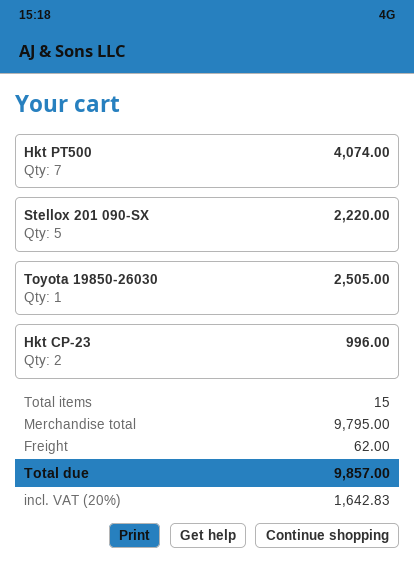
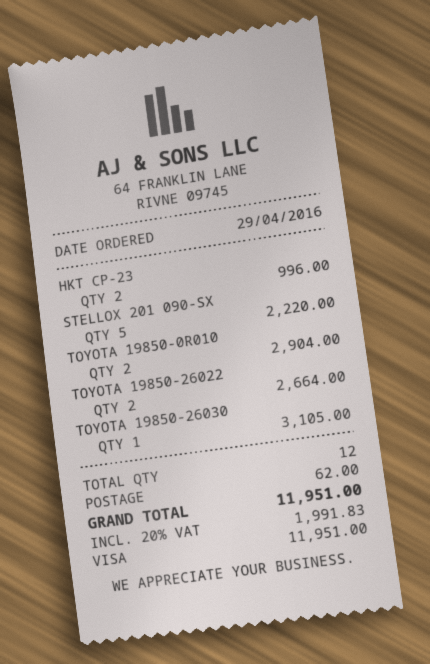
Hkt PT500: 7 for 4074.00 -> none
Toyota 19850-26030: 1 for 2505.00 -> 1 for 3105.00
TOYOTA 19850-0R010: none -> 2 for 2904.00
TOYOTA 19850-26022: none -> 2 for 2664.00
total quantity: 15 -> 12
tax: 20% = 1642.83 -> 20% = 1991.83
total: 9857.00 -> 11951.00

